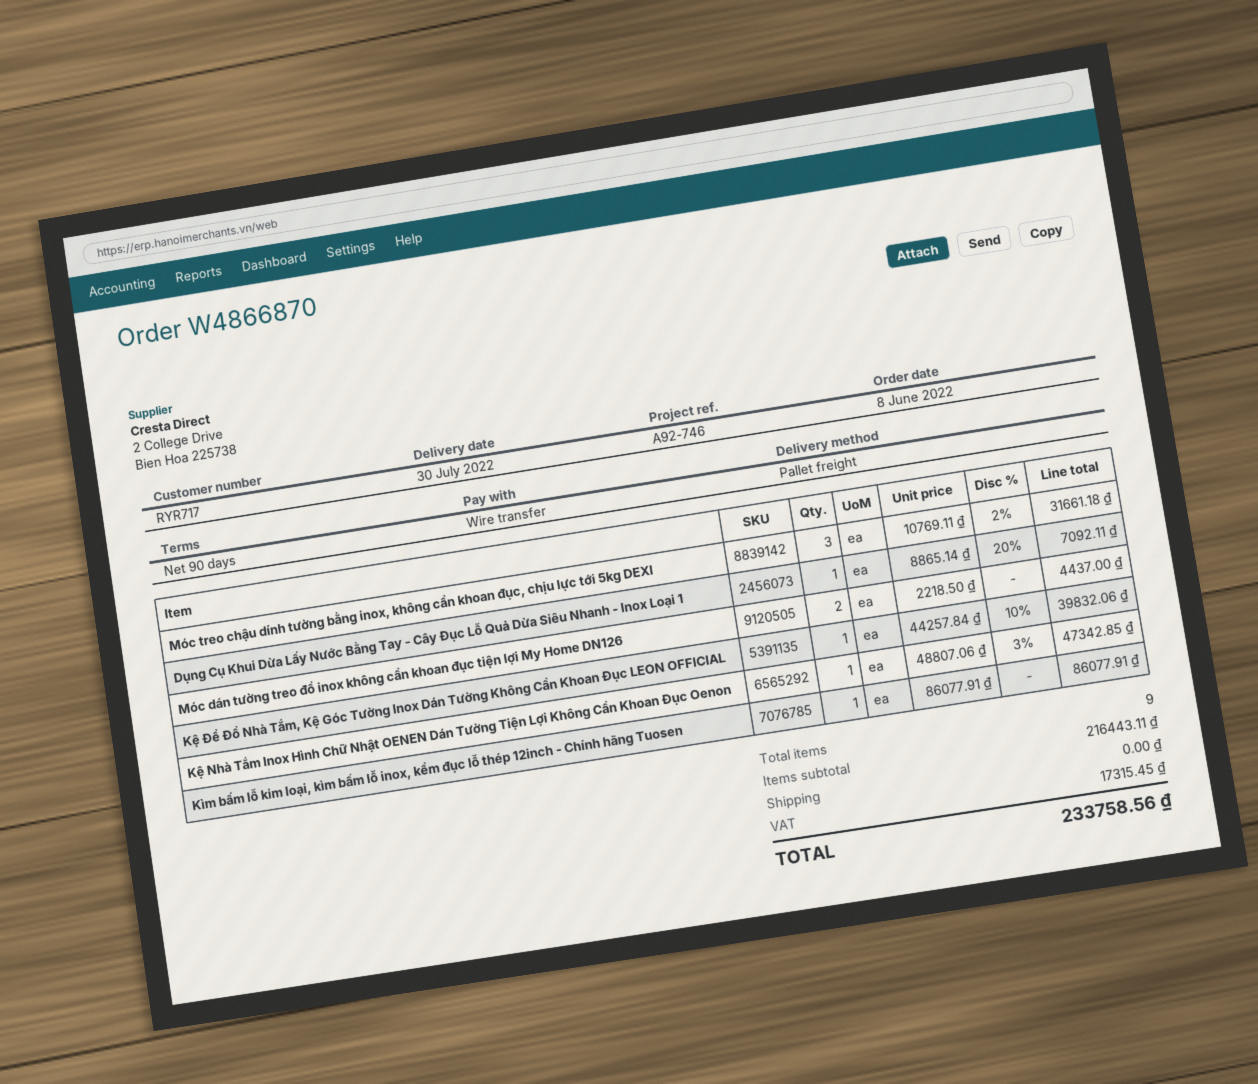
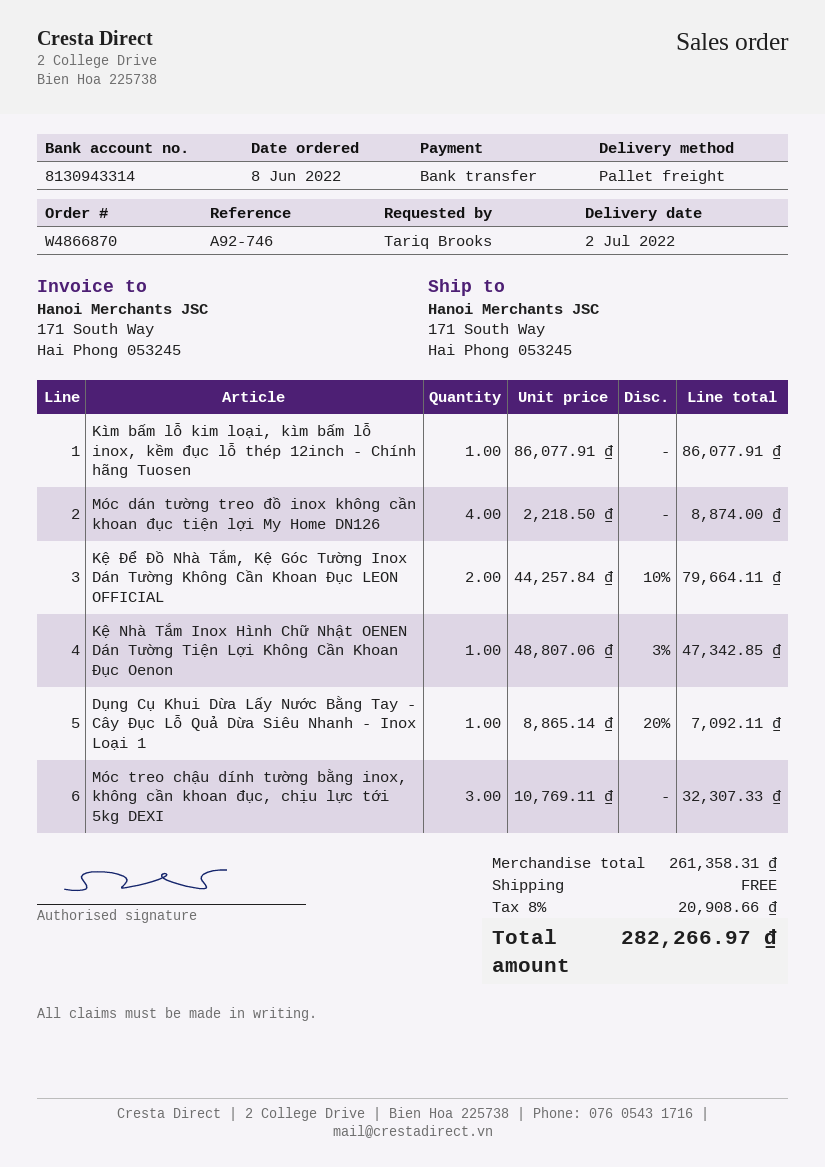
delivery date: 2022-07-30 -> 2022-07-02
Móc treo chậu dính tường bằng inox, không cần khoan đục, chịu lực tới 5kg DEXI: 3 x 10769.11 - 2% = 31661.18 -> 3 x 10769.11 = 32307.33
Móc dán tường treo đồ inox không cần khoan đục tiện lợi My Home DN126: 2 x 2218.50 = 4437.00 -> 4 x 2218.50 = 8874.00
Kệ Để Đồ Nhà Tắm, Kệ Góc Tường Inox Dán Tường Không Cần Khoan Đục LEON OFFICIAL: 1 x 44257.84 - 10% = 39832.06 -> 2 x 44257.84 - 10% = 79664.11
subtotal: 216443.11 -> 261358.31
tax: 17315.45 -> 20908.66
total: 233758.56 -> 282266.97

